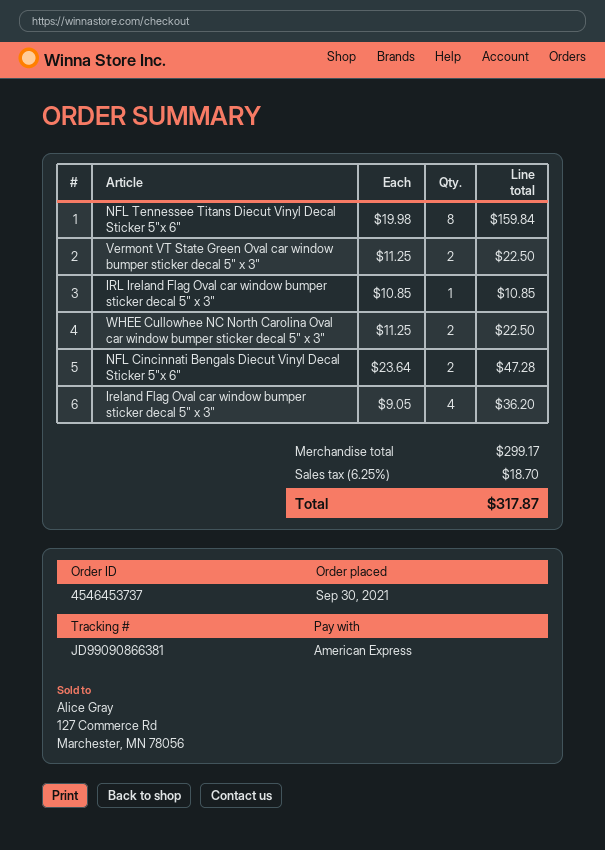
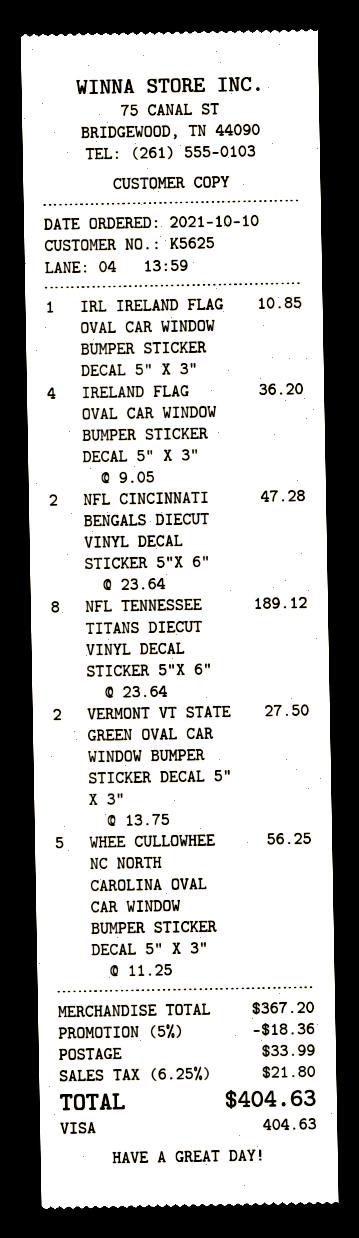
order date: 2021-09-30 -> 2021-10-10
payment method: American Express -> Visa
NFL Tennessee Titans Diecut Vinyl Decal Sticker 5"x 6": 8 x 19.98 = 159.84 -> 8 x 23.64 = 189.12
Vermont VT State Green Oval car window bumper sticker decal 5" x 3": 2 x 11.25 = 22.50 -> 2 x 13.75 = 27.50
WHEE Cullowhee NC North Carolina Oval car window bumper sticker decal 5" x 3": 2 x 11.25 = 22.50 -> 5 x 11.25 = 56.25
subtotal: 299.17 -> 367.20
discount: none -> 5% = 18.36
shipping: none -> 33.99
tax: 6.25% = 18.70 -> 6.25% = 21.80
total: 317.87 -> 404.63

